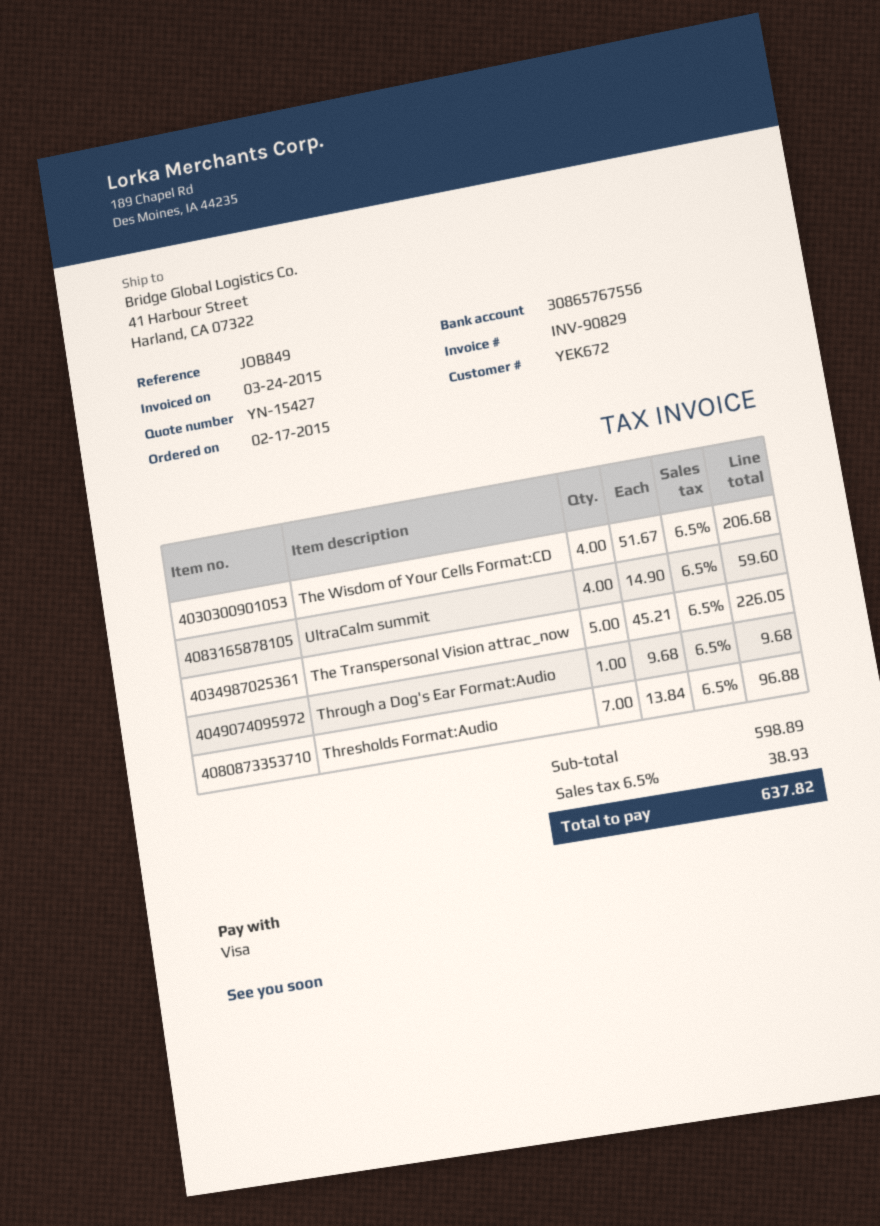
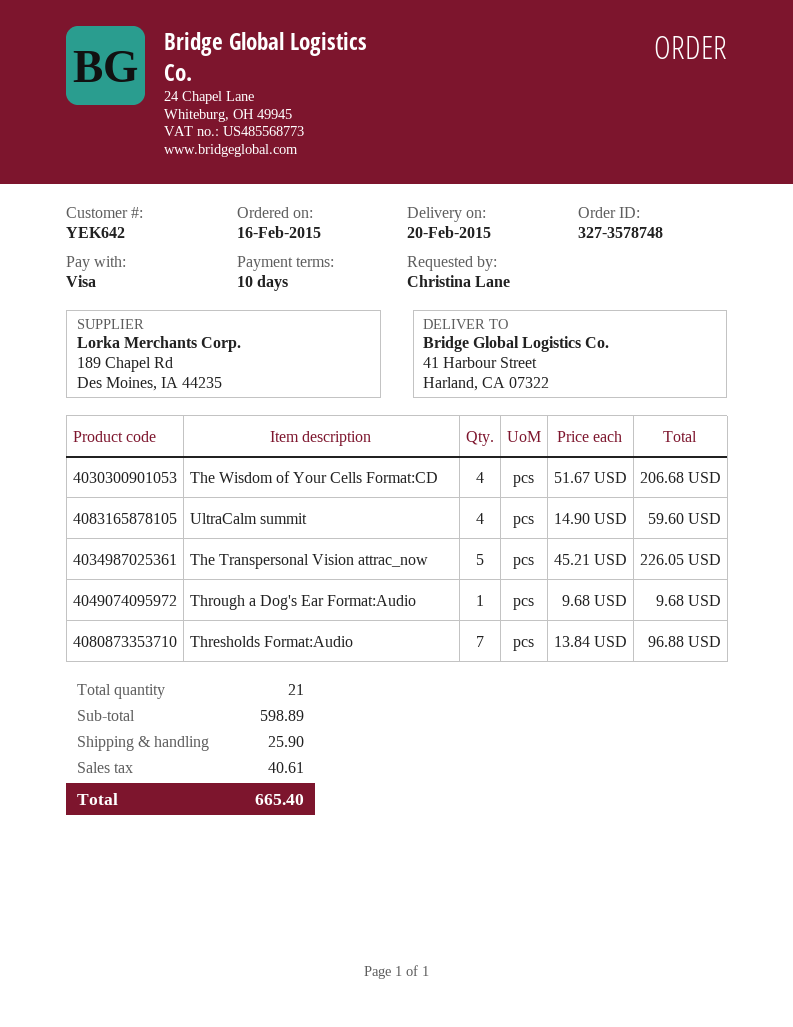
order date: 2015-02-17 -> 2015-02-16
customer number: YEK672 -> YEK642
shipping: none -> 25.90
tax: 38.93 -> 40.61
total: 637.82 -> 665.40

